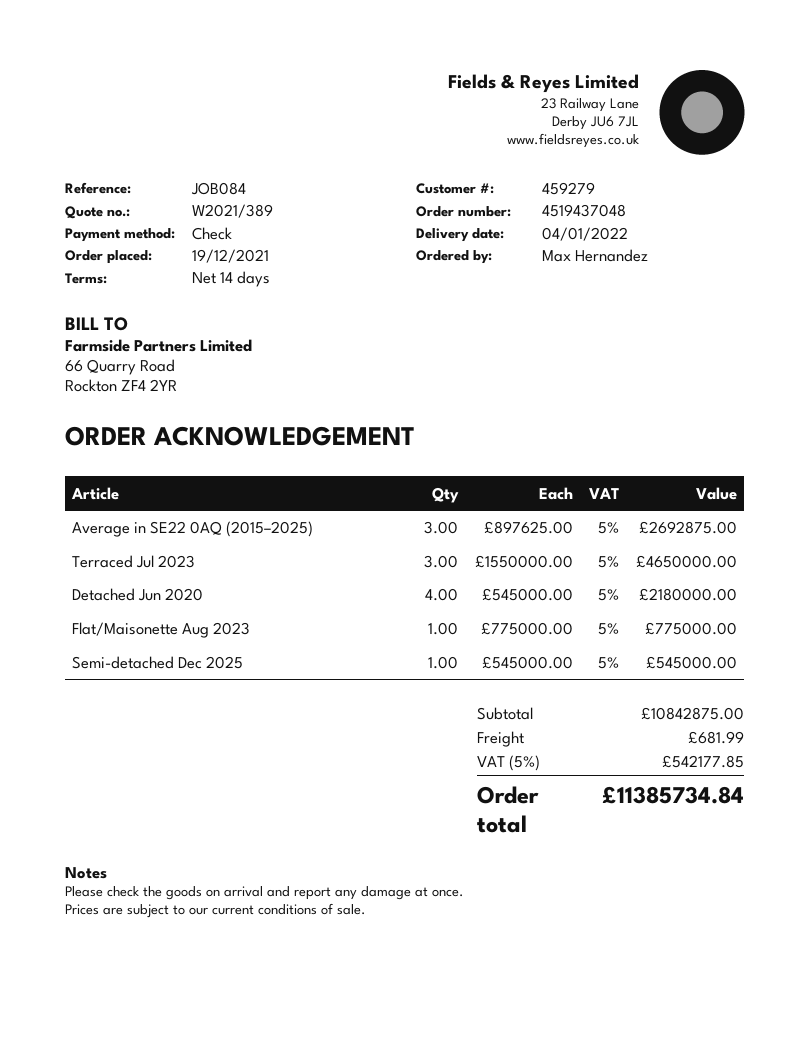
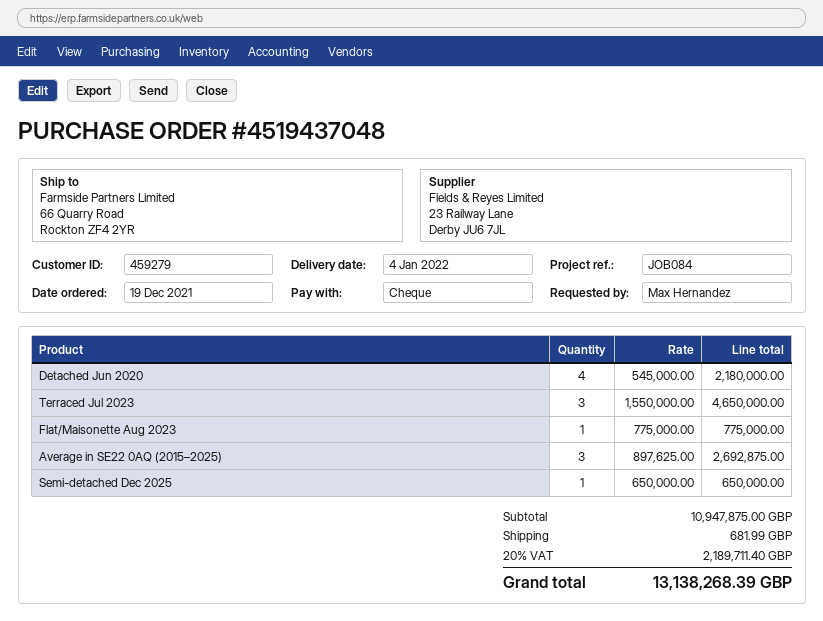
Semi-detached Dec 2025: 1 x 545000.00 = 545000.00 -> 1 x 650000.00 = 650000.00
subtotal: 10842875.00 -> 10947875.00
tax: 5% = 542177.85 -> 20% = 2189711.40
total: 11385734.84 -> 13138268.39

